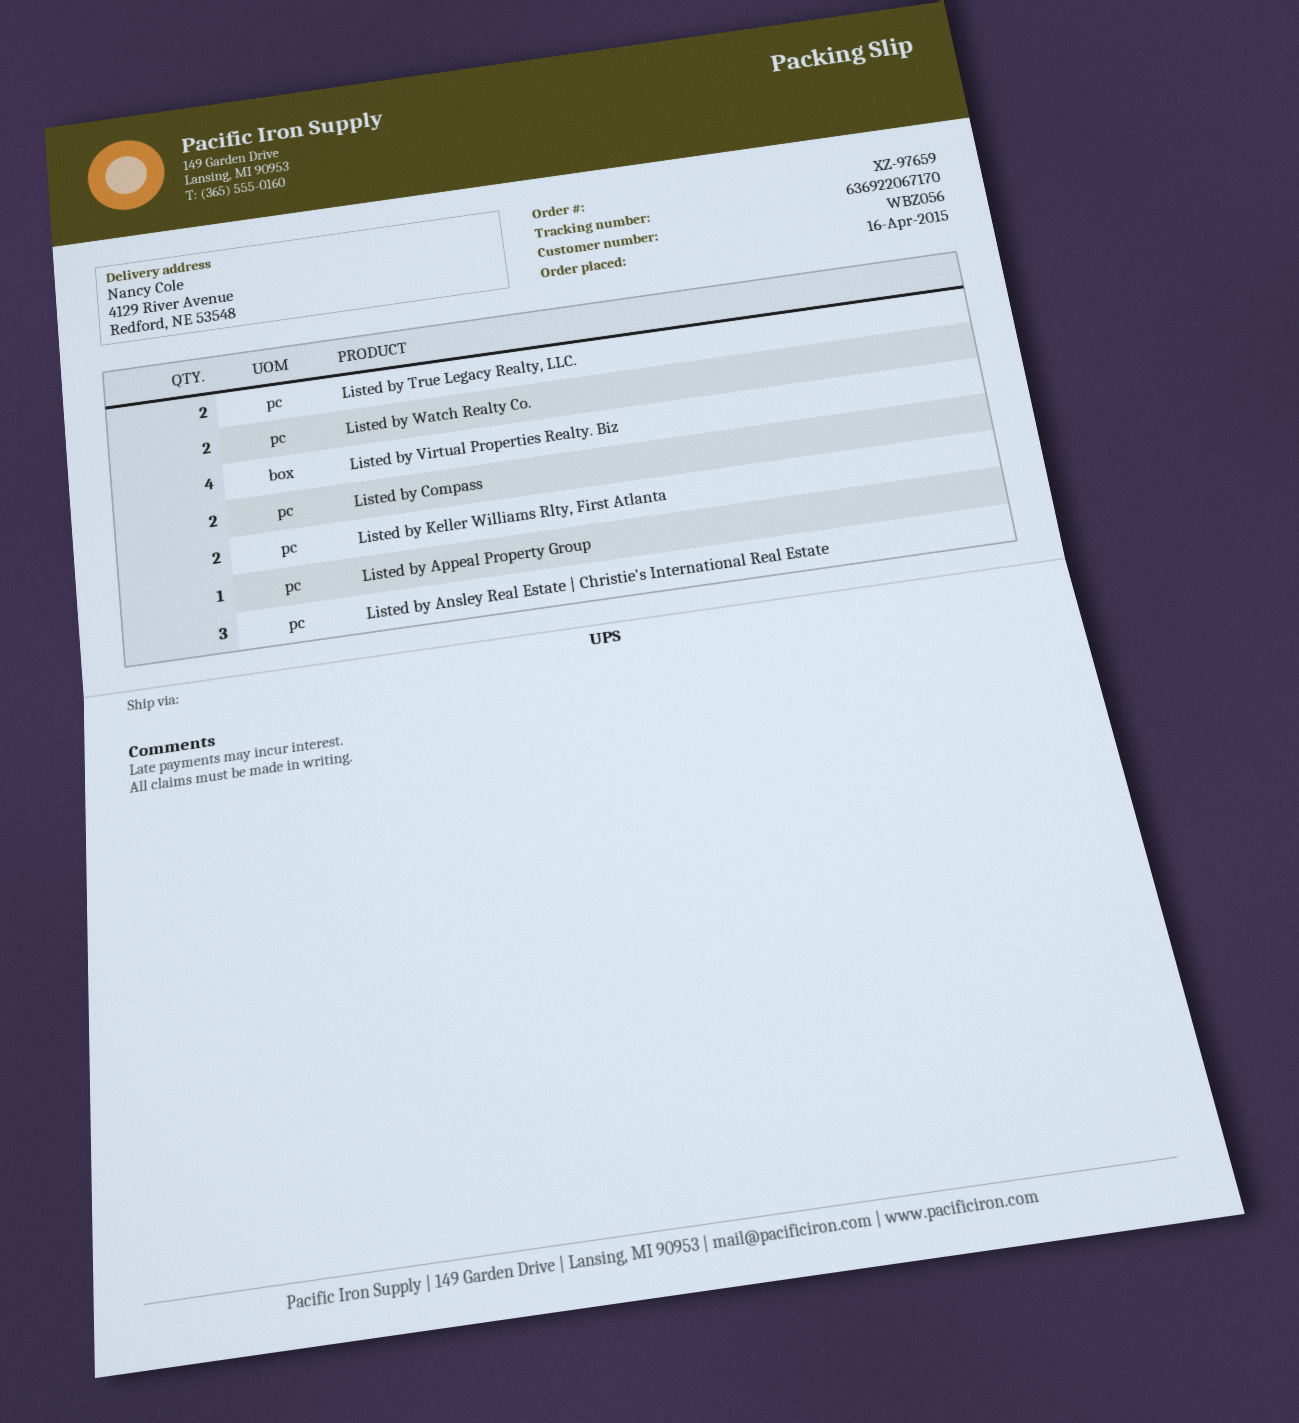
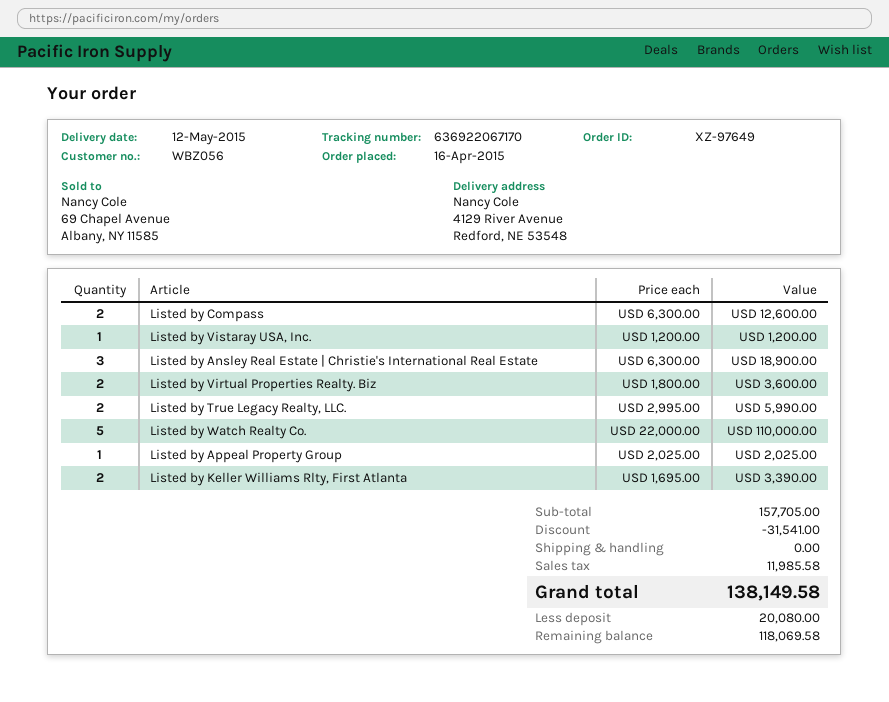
order number: XZ-97659 -> XZ-97649
Listed by Watch Realty Co.: 2 -> 5
Listed by Virtual Properties Realty. Biz: 4 -> 2
Listed by Vistaray USA, Inc.: none -> 1

